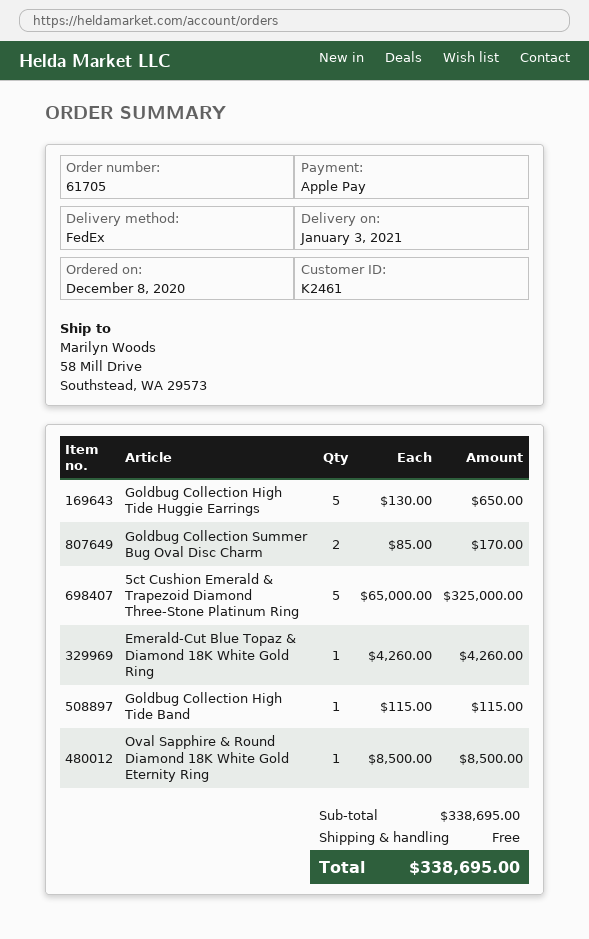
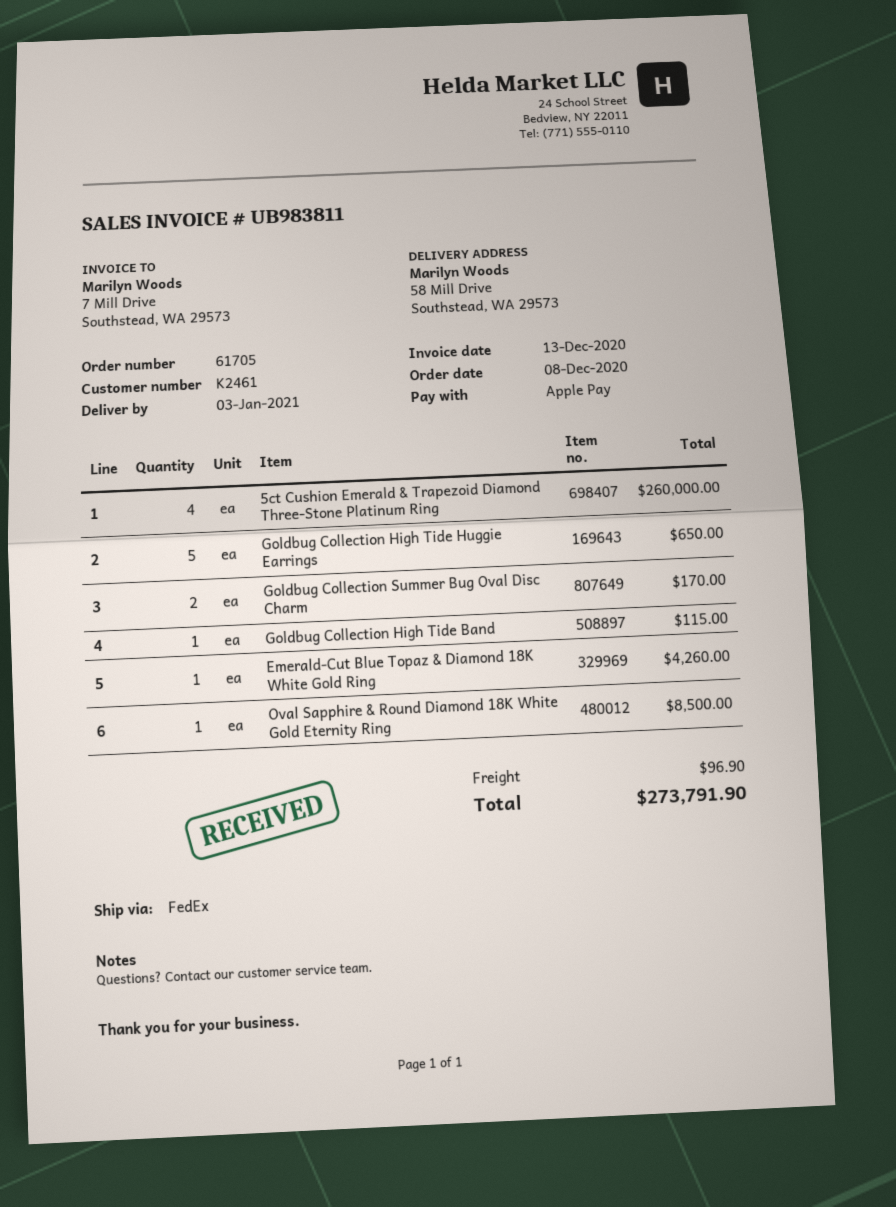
5ct Cushion Emerald & Trapezoid Diamond Three-Stone Platinum Ring: 5 for 325000.00 -> 4 for 260000.00
shipping: 0.00 -> 96.90
total: 338695.00 -> 273791.90

